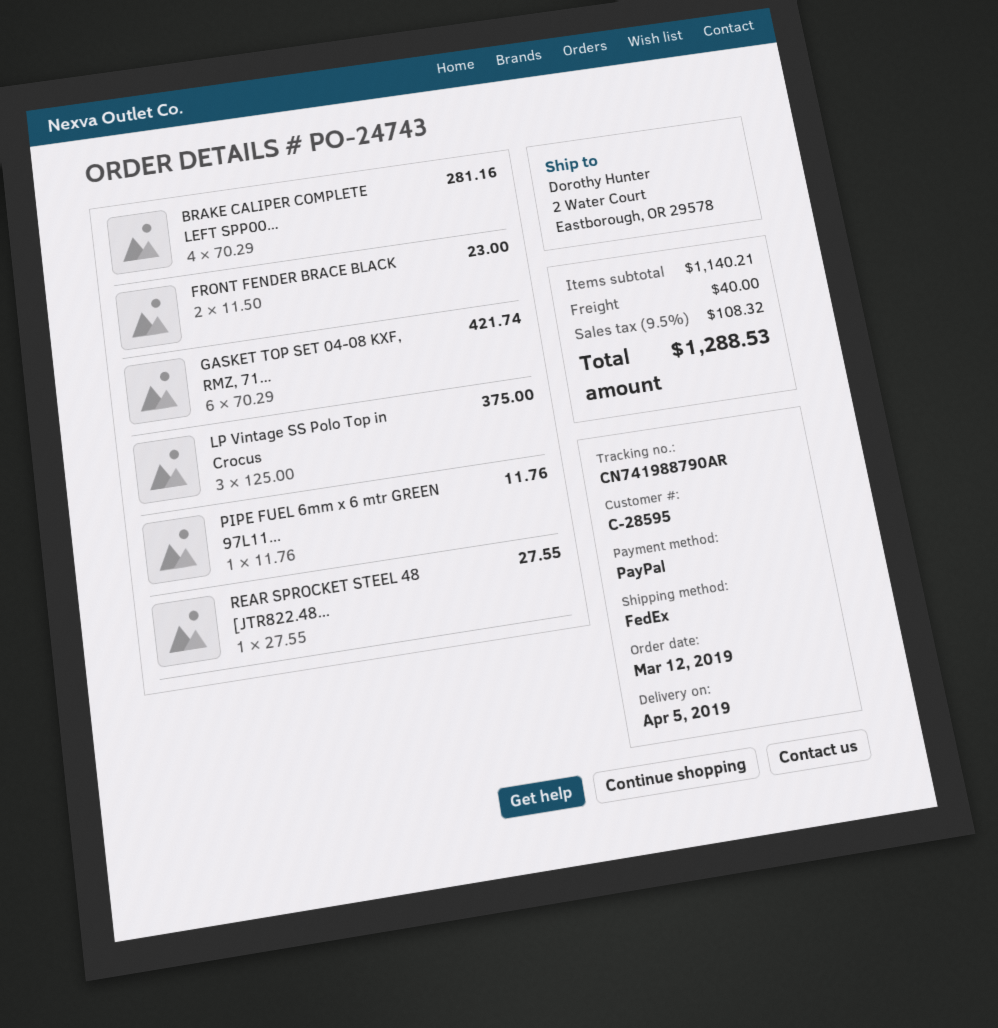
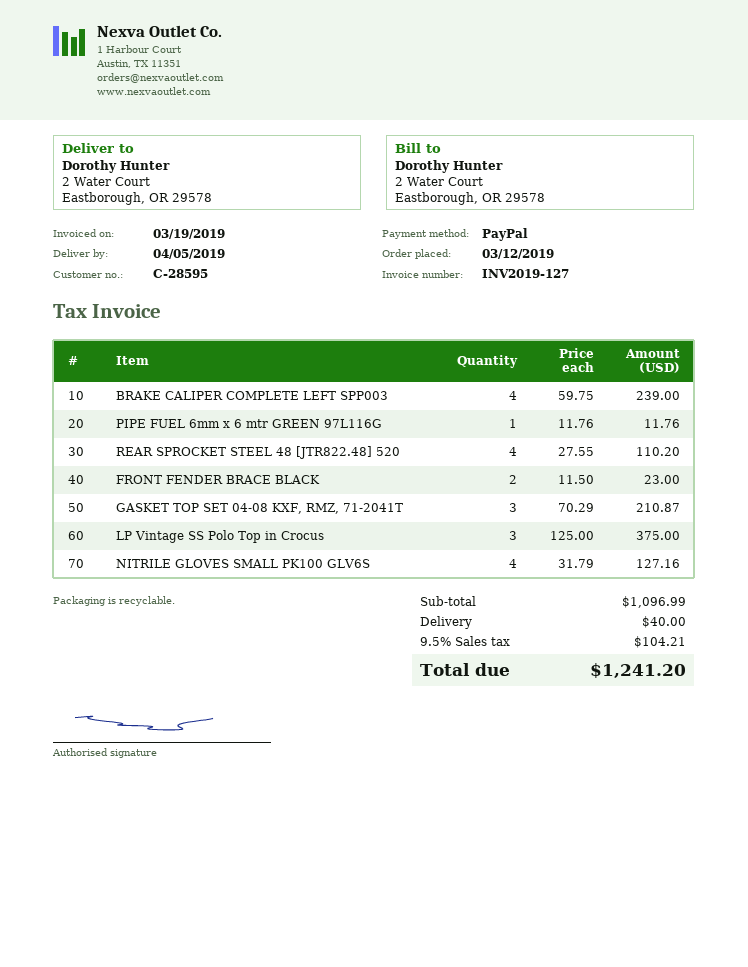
BRAKE CALIPER COMPLETE LEFT SPP00...: 4 x 70.29 = 281.16 -> 4 x 59.75 = 239.00
GASKET TOP SET 04-08 KXF, RMZ, 71...: 6 x 70.29 = 421.74 -> 3 x 70.29 = 210.87
REAR SPROCKET STEEL 48 [JTR822.48...: 1 x 27.55 = 27.55 -> 4 x 27.55 = 110.20
NITRILE GLOVES SMALL PK100 GLV6S: none -> 4 x 31.79 = 127.16
subtotal: 1140.21 -> 1096.99
tax: 9.5% = 108.32 -> 9.5% = 104.21
total: 1288.53 -> 1241.20

